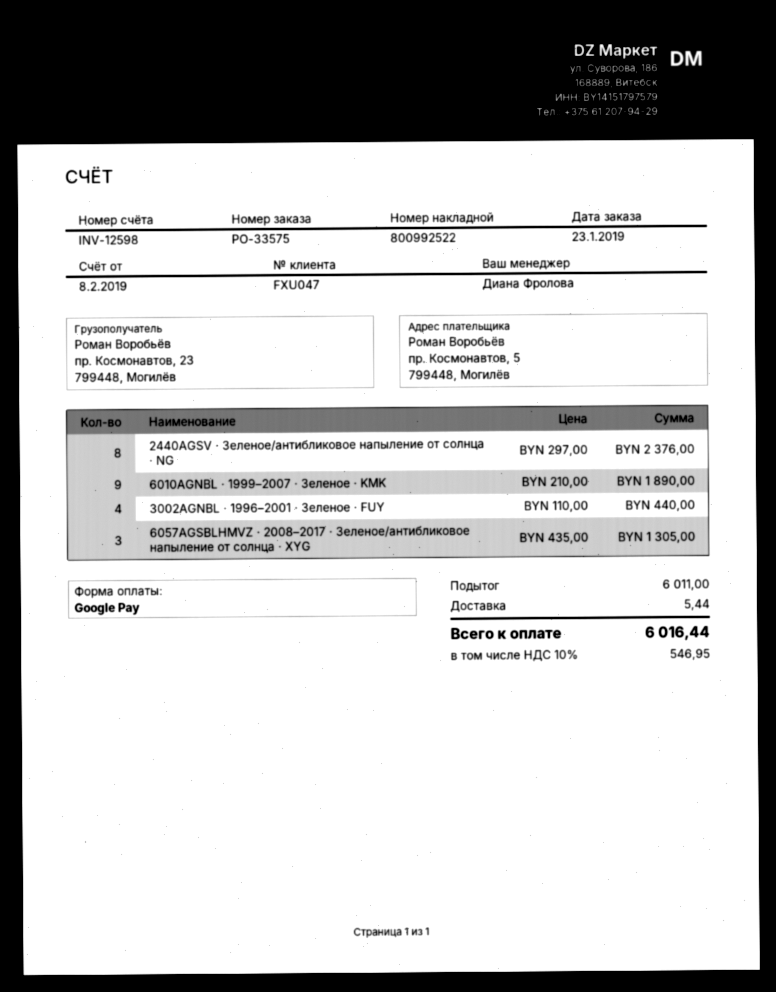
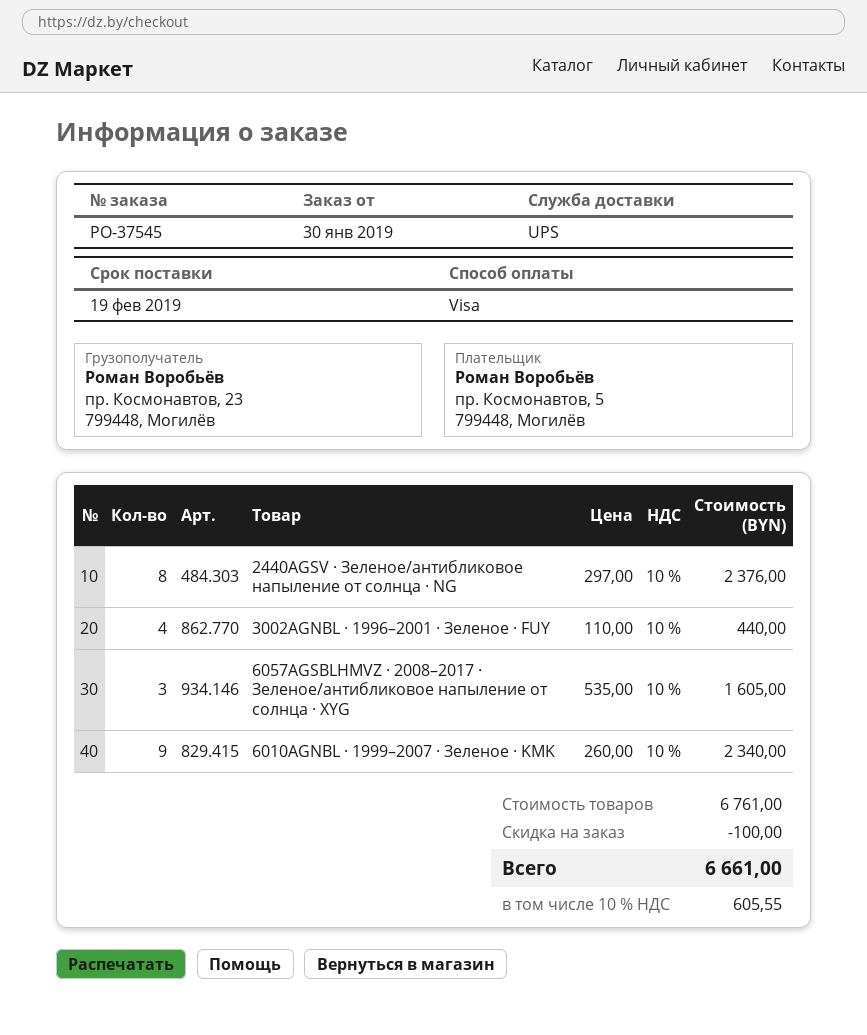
order number: PO-33575 -> PO-37545
order date: 2019-01-23 -> 2019-01-30
payment method: Google Pay -> Visa
6010AGNBL · 1999–2007 · Зеленое · KMK: 9 x 210.00 = 1890.00 -> 9 x 260.00 = 2340.00
6057AGSBLHMVZ · 2008–2017 · Зеленое/антибликовое напыление от солнца · XYG: 3 x 435.00 = 1305.00 -> 3 x 535.00 = 1605.00
subtotal: 6011.00 -> 6761.00
discount: none -> 100.00
shipping: 5.44 -> none
tax: 10% = 546.95 -> 10% = 605.55
total: 6016.44 -> 6661.00

